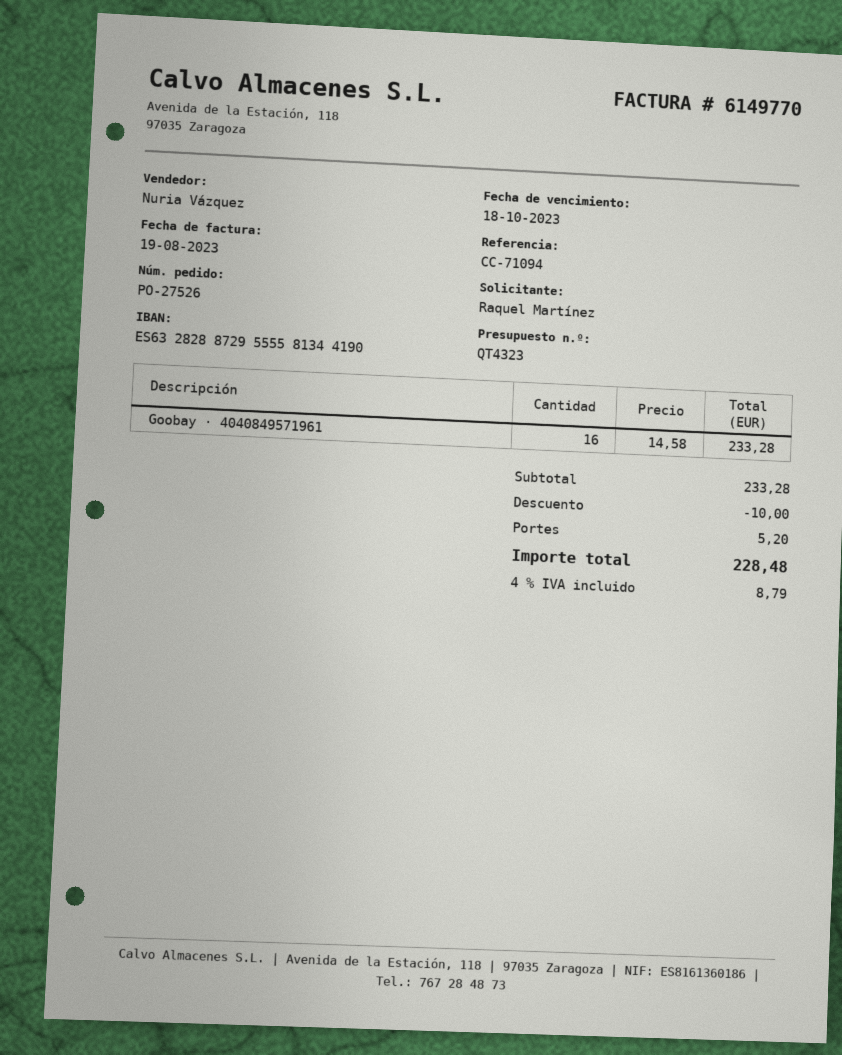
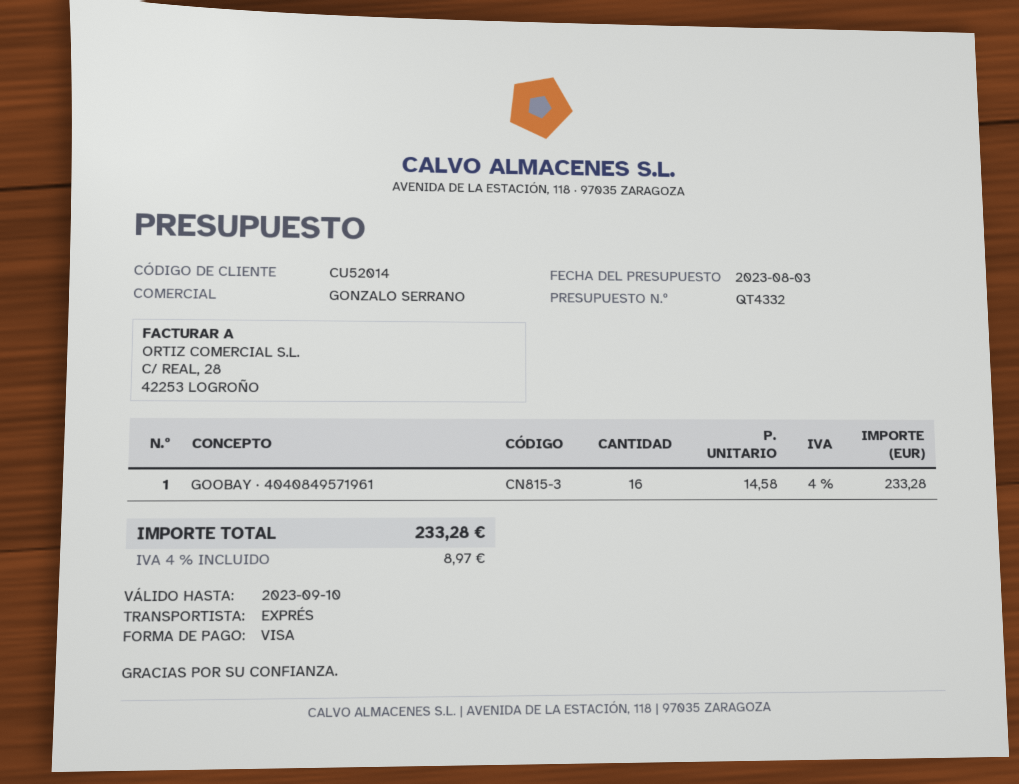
quote number: QT4323 -> QT4332
sales rep: Nuria Vázquez -> GONZALO SERRANO
discount: 10.00 -> none
shipping: 5.20 -> none
tax: 4% = 8.79 -> 4% = 8.97
total: 228.48 -> 233.28

